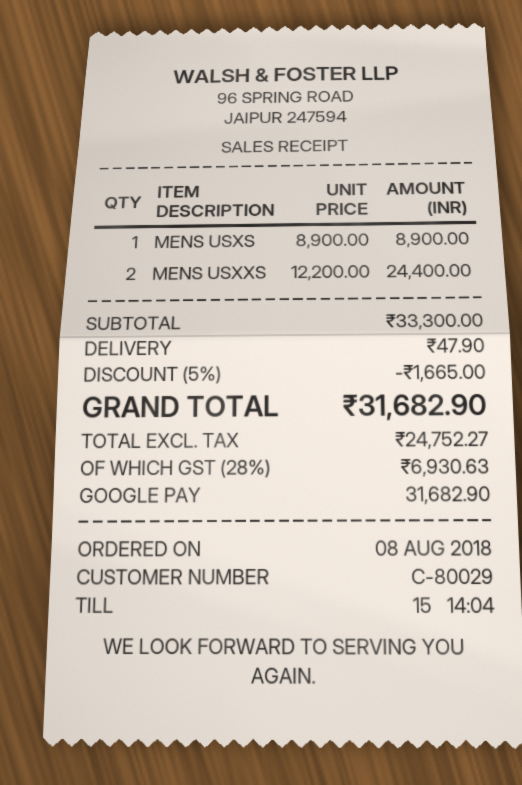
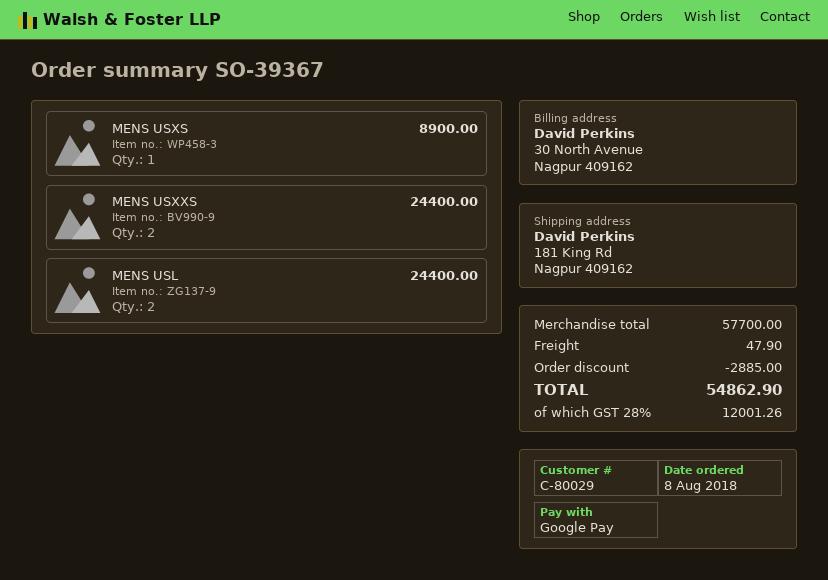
MENS USL: none -> 2 for 24400.00
subtotal: 33300.00 -> 57700.00
discount: 1665.00 -> 2885.00
tax: 28% = 6930.63 -> 28% = 12001.26
total: 31682.90 -> 54862.90

